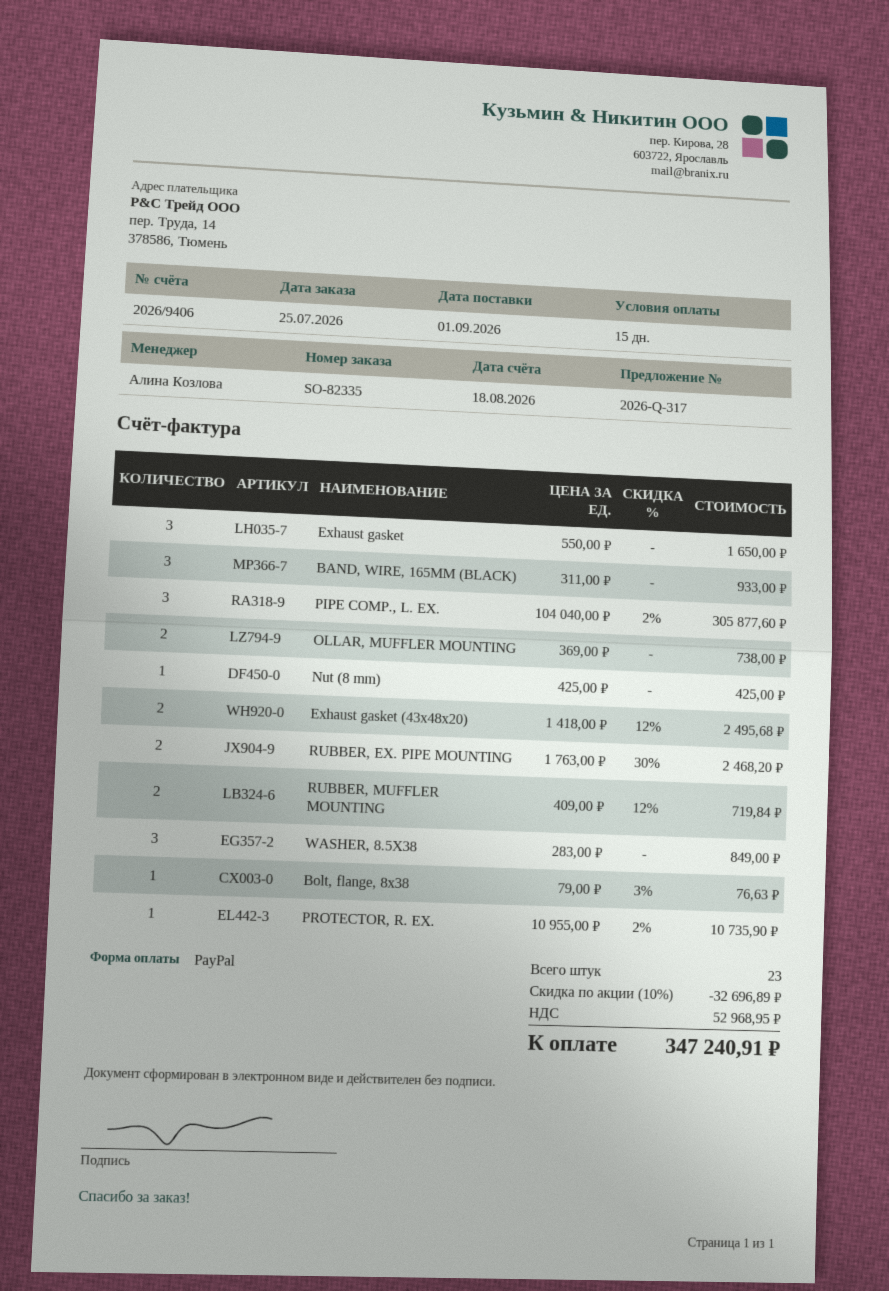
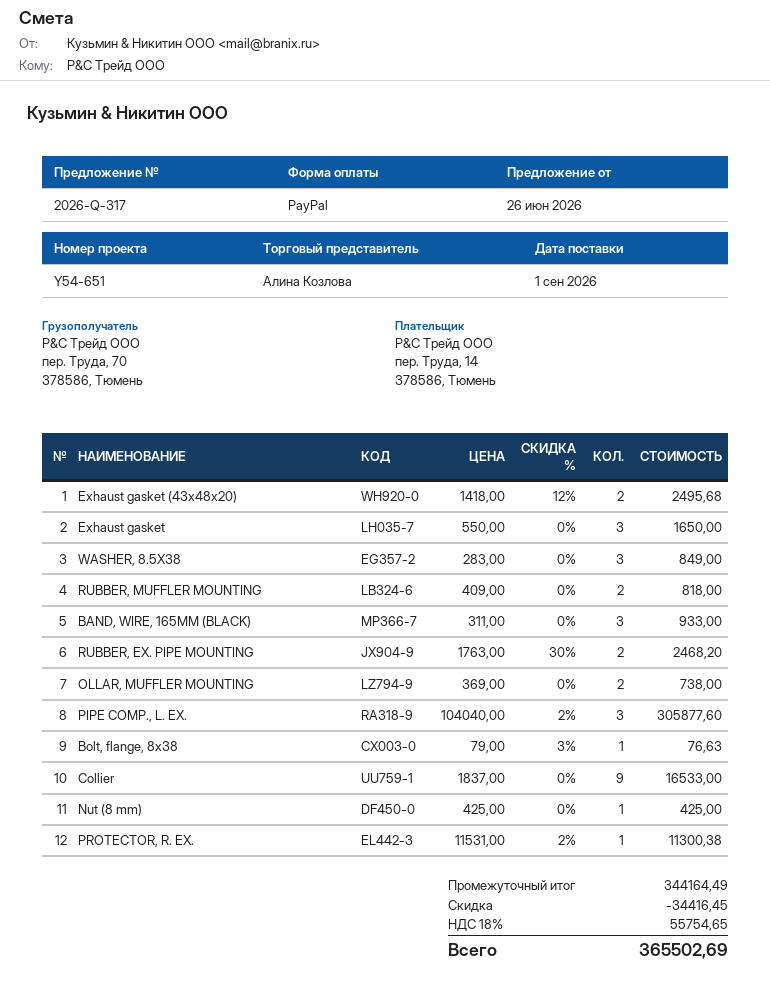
RUBBER, MUFFLER MOUNTING: 2 x 409.00 - 12% = 719.84 -> 2 x 409.00 = 818.00
PROTECTOR, R. EX.: 1 x 10955.00 - 2% = 10735.90 -> 1 x 11531.00 - 2% = 11300.38
Collier: none -> 9 x 1837.00 = 16533.00
discount: 32696.89 -> 34416.45
tax: 52968.95 -> 55754.65
total: 347240.91 -> 365502.69

